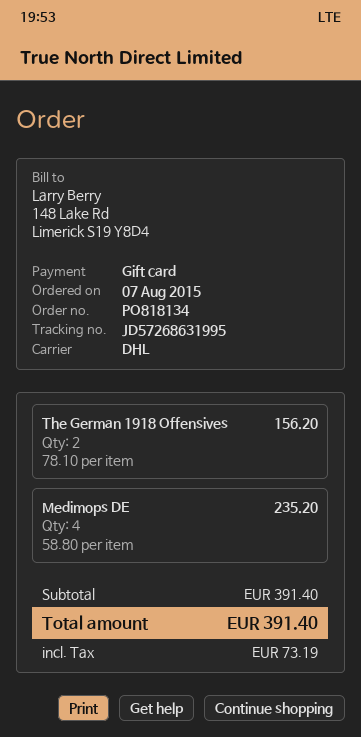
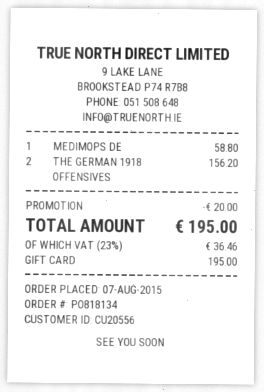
Medimops DE: 4 for 235.20 -> 1 for 58.80
discount: none -> 20.00
tax: 73.19 -> 36.46
total: 391.40 -> 195.00

